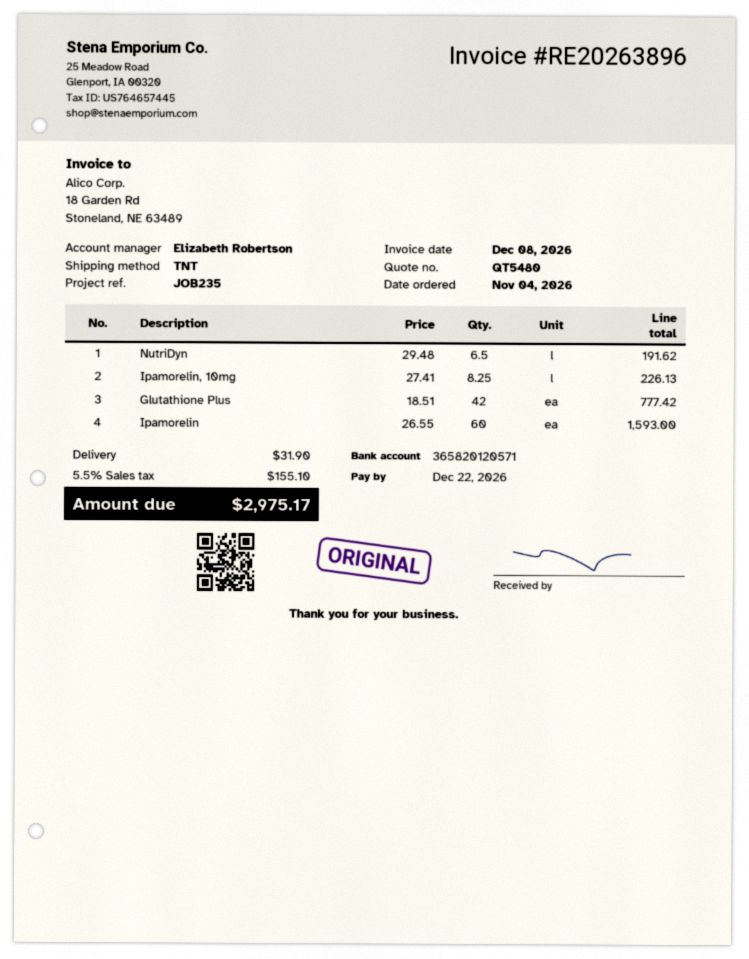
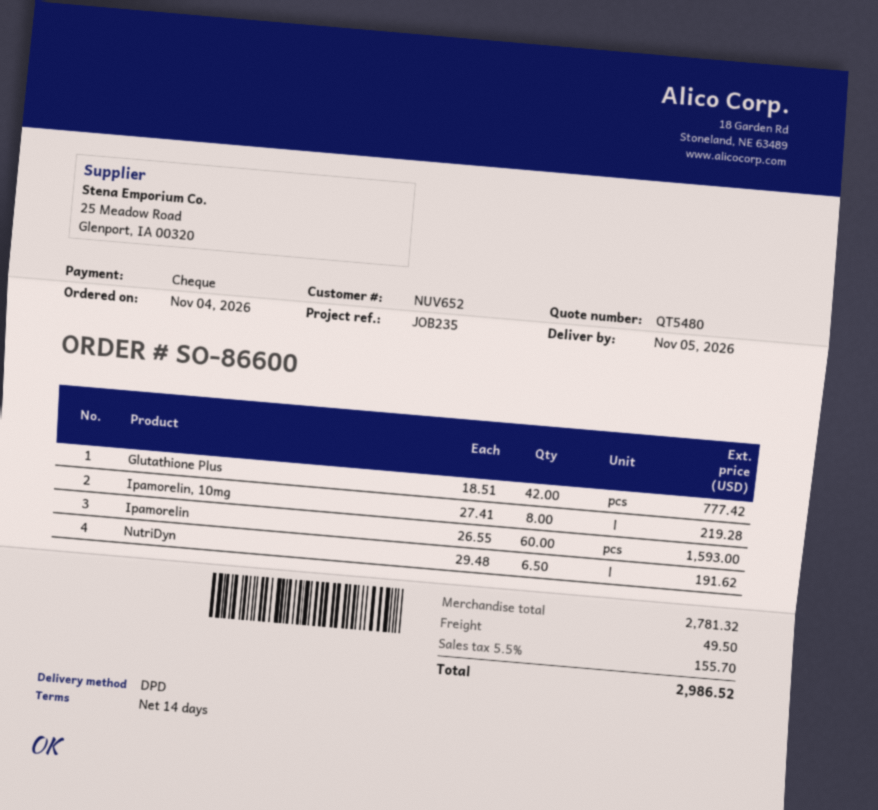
shipping method: TNT -> DPD
Ipamorelin, 10mg: 8.25 x 27.41 = 226.13 -> 8 x 27.41 = 219.28
shipping: 31.90 -> 49.50
tax: 5.5% = 155.10 -> 5.5% = 155.70
total: 2975.17 -> 2986.52

